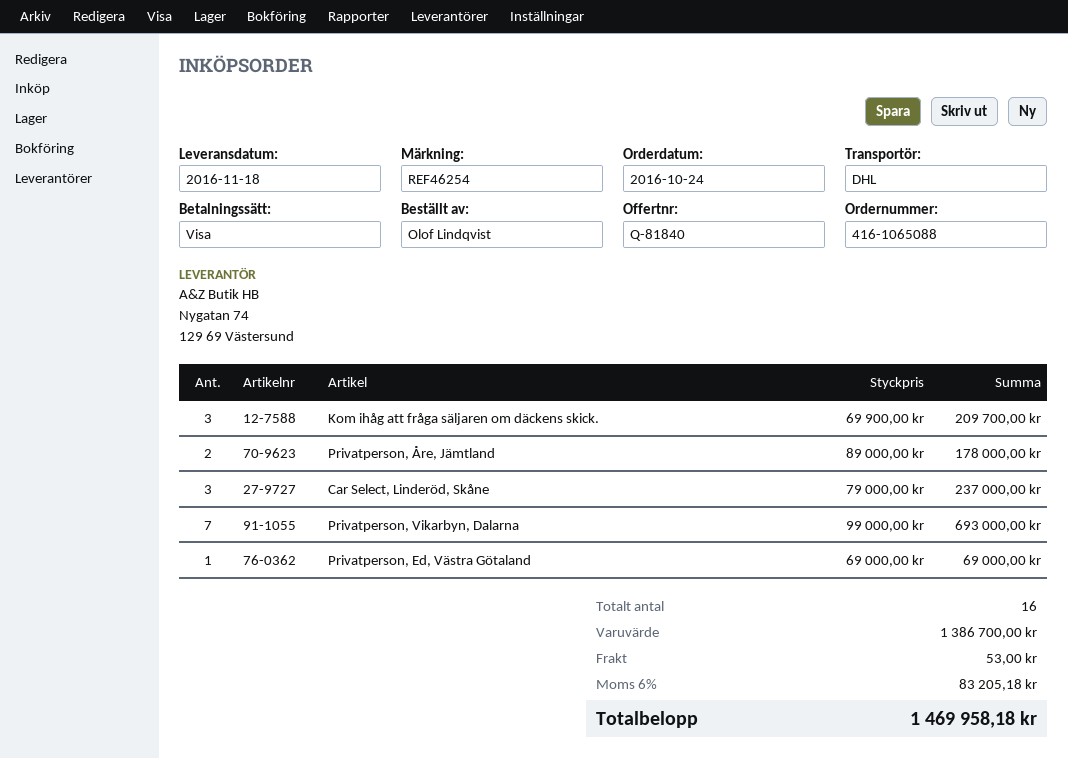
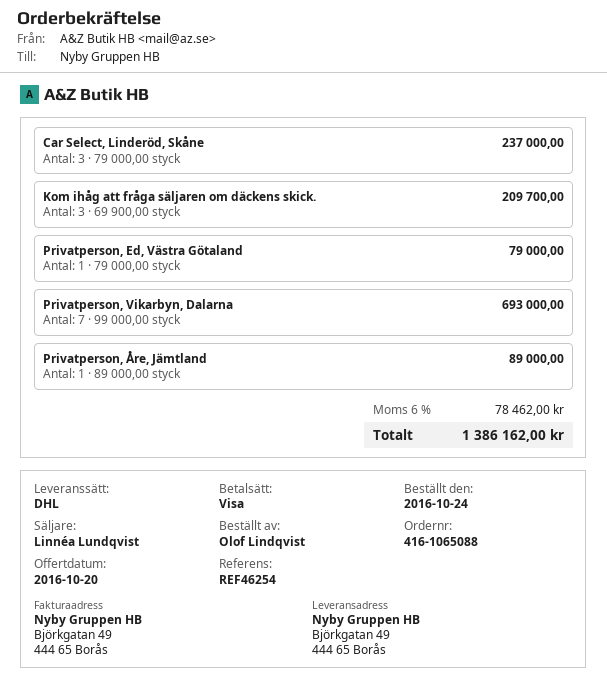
Privatperson, Åre, Jämtland: 2 x 89000.00 = 178000.00 -> 1 x 89000.00 = 89000.00
Privatperson, Ed, Västra Götaland: 1 x 69000.00 = 69000.00 -> 1 x 79000.00 = 79000.00
shipping: 53.00 -> none
tax: 6% = 83205.18 -> 6% = 78462.00
total: 1469958.18 -> 1386162.00

